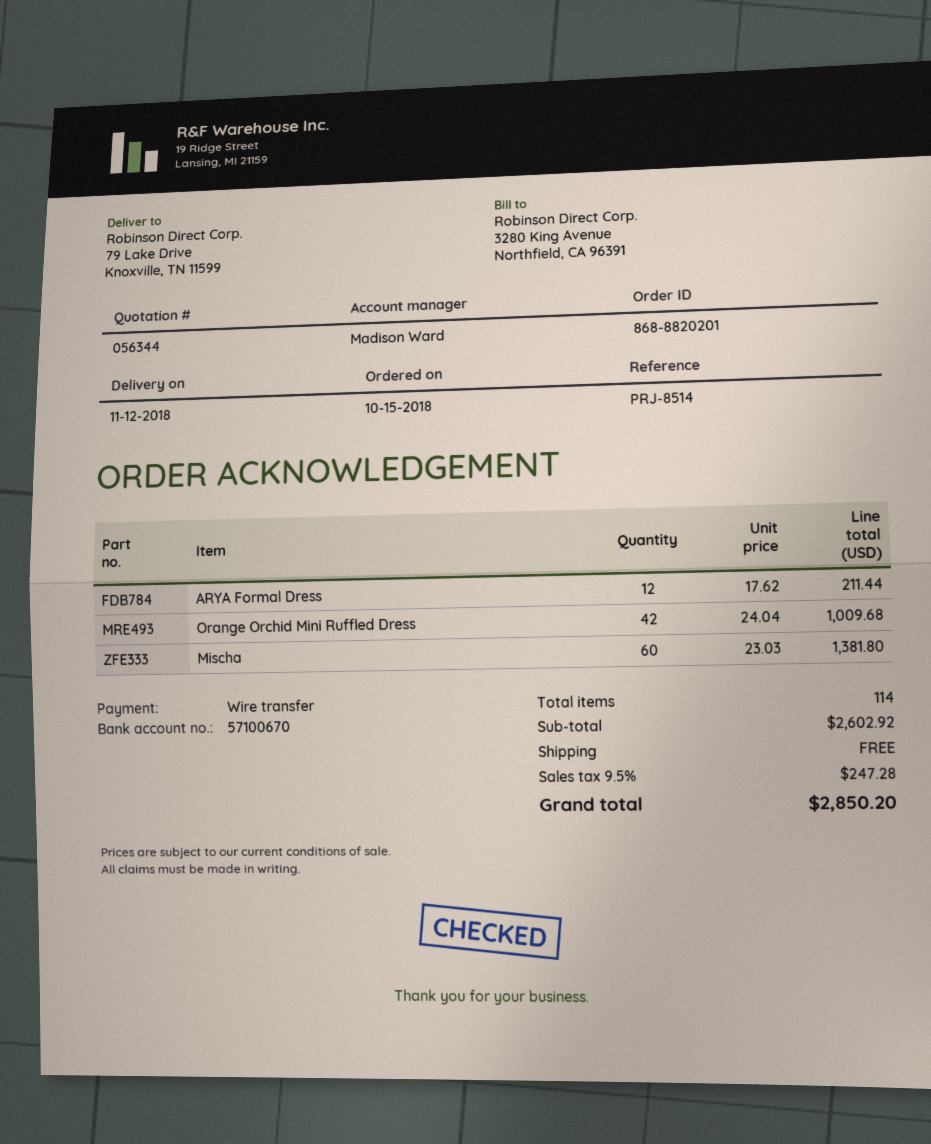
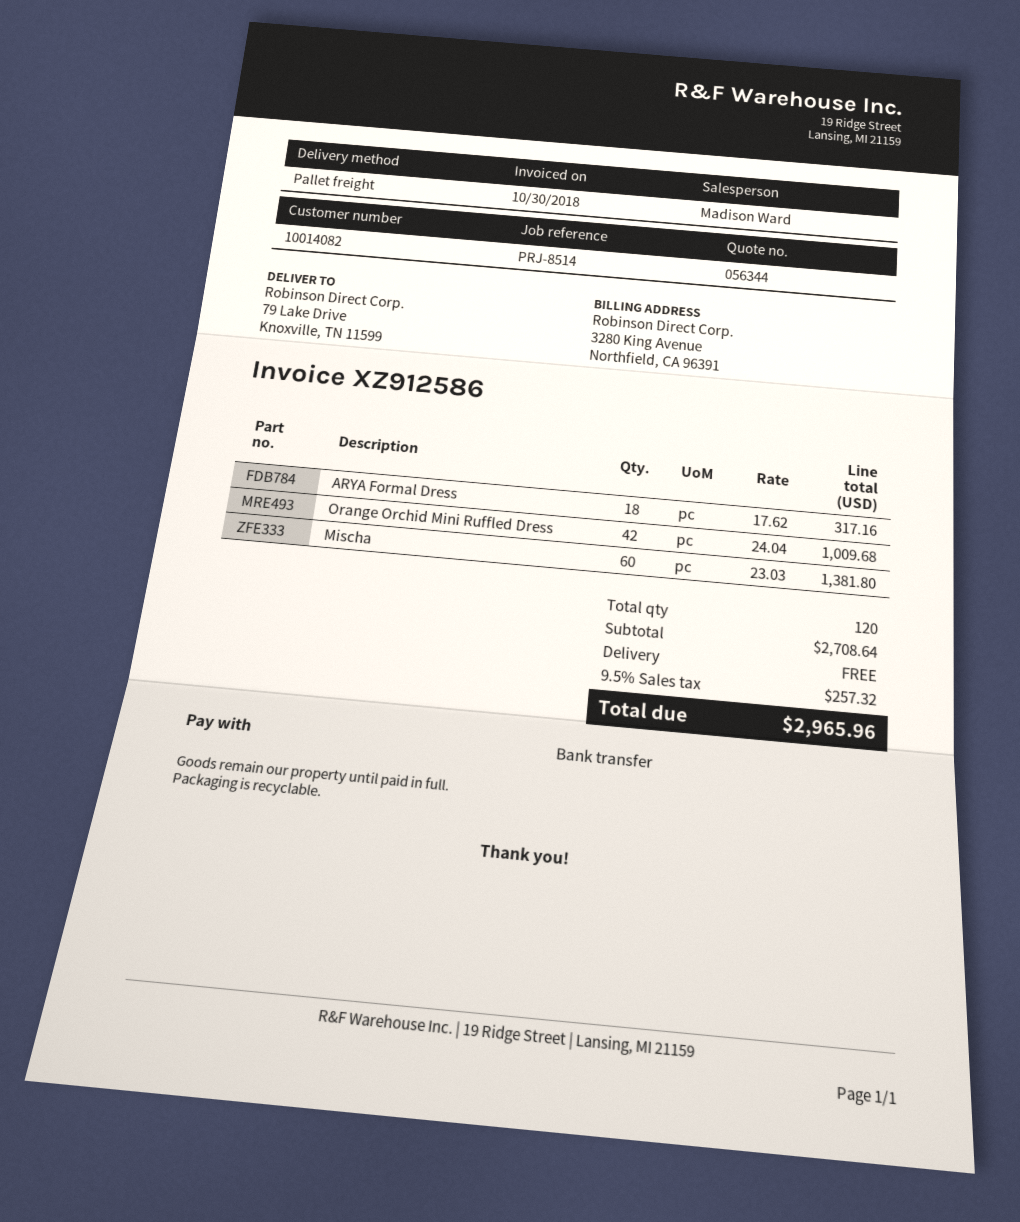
ARYA Formal Dress: 12 x 17.62 = 211.44 -> 18 x 17.62 = 317.16
total quantity: 114 -> 120
subtotal: 2602.92 -> 2708.64
tax: 9.5% = 247.28 -> 9.5% = 257.32
total: 2850.20 -> 2965.96

